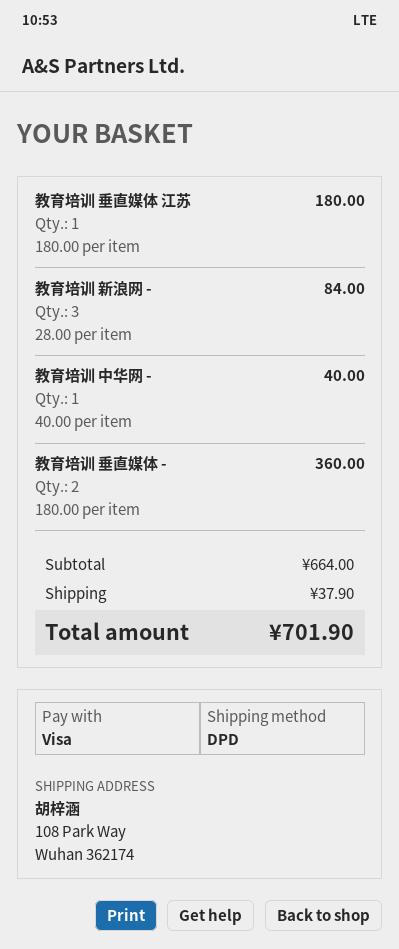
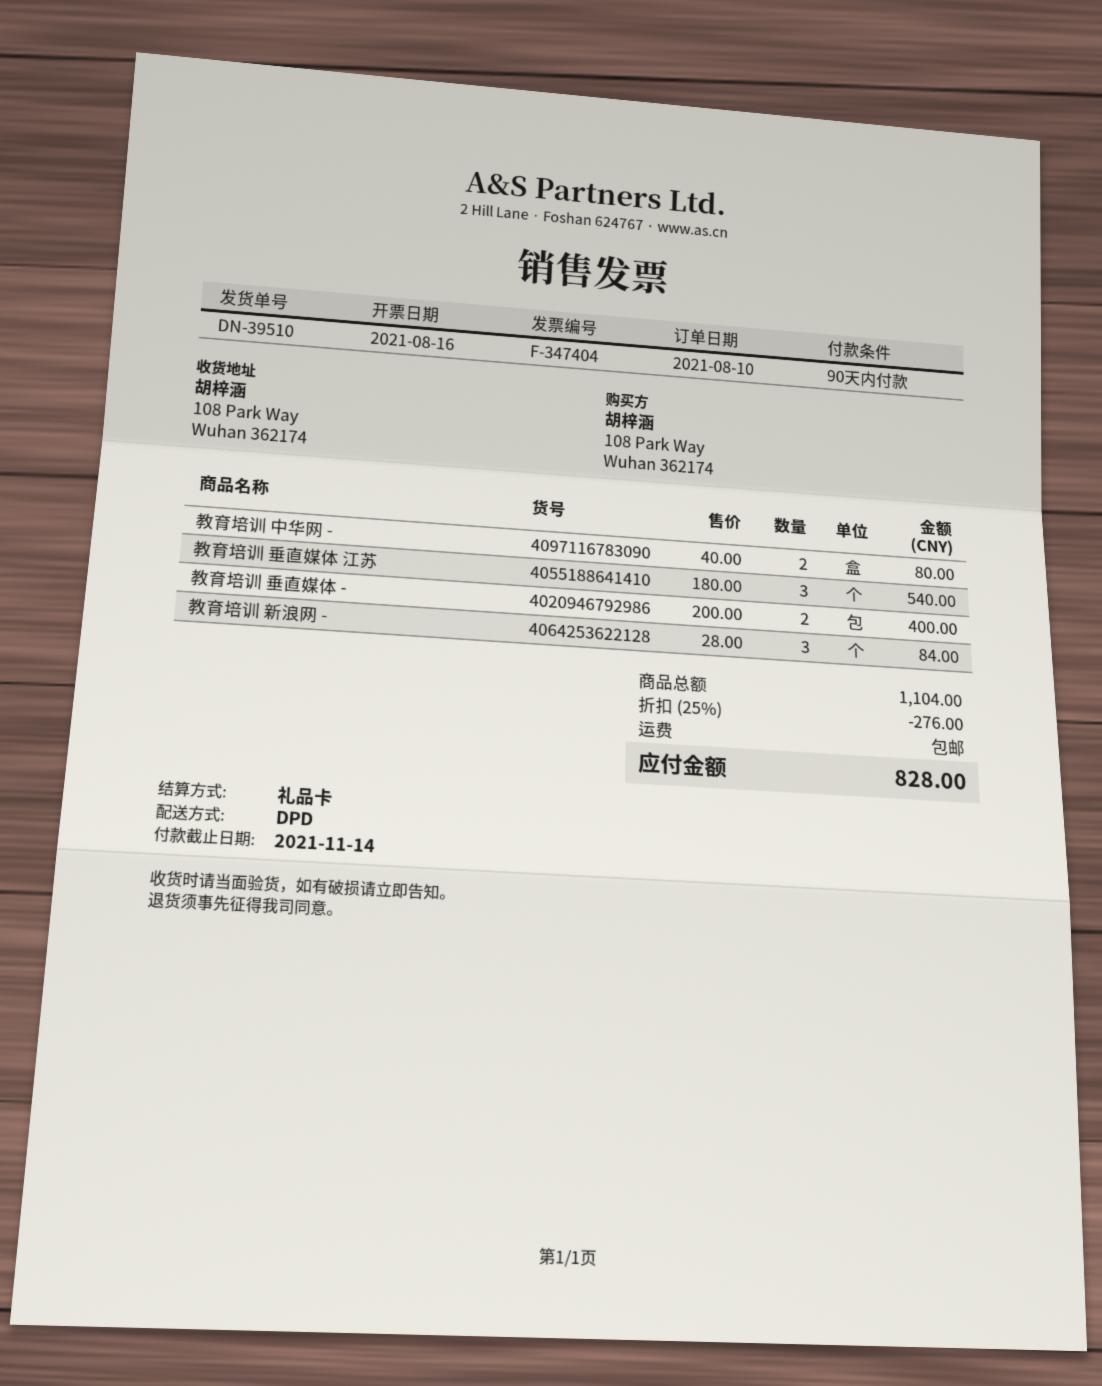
payment method: Visa -> gift card
教育培训 垂直媒体 江苏: 1 x 180.00 = 180.00 -> 3 x 180.00 = 540.00
教育培训 中华网 -: 1 x 40.00 = 40.00 -> 2 x 40.00 = 80.00
教育培训 垂直媒体 -: 2 x 180.00 = 360.00 -> 2 x 200.00 = 400.00
subtotal: 664.00 -> 1104.00
discount: none -> 25% = 276.00
shipping: 37.90 -> 0.00
total: 701.90 -> 828.00

